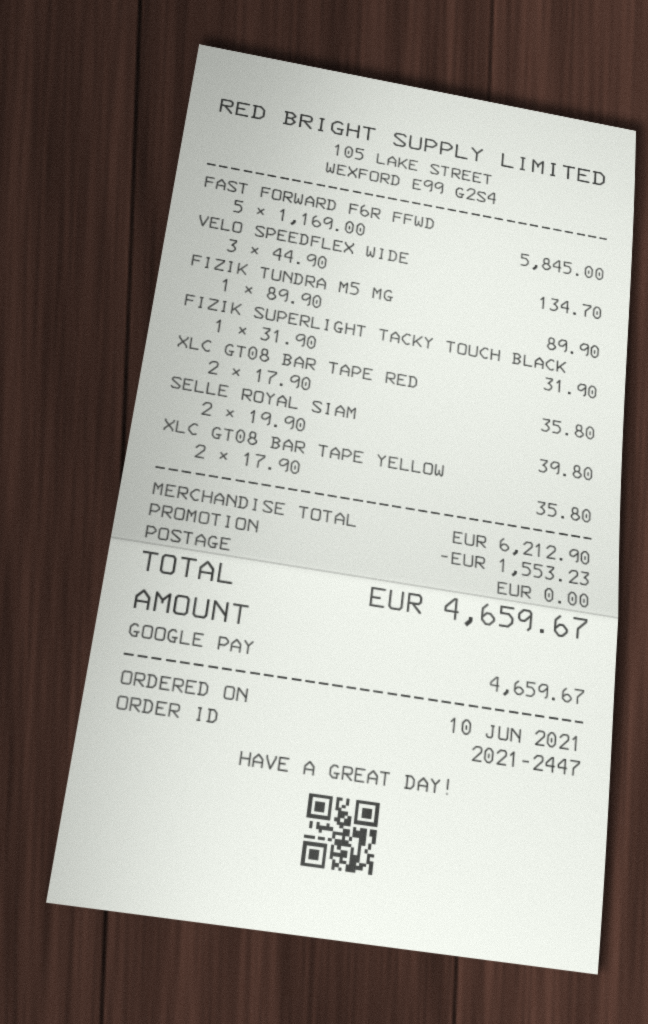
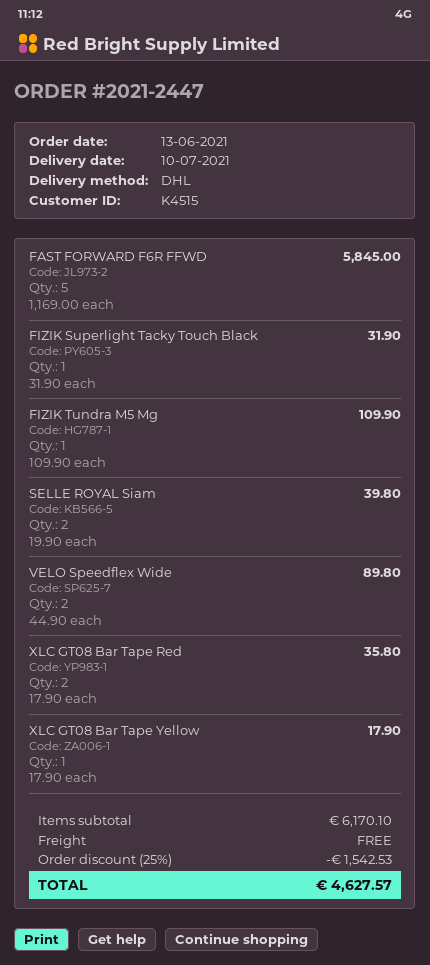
order date: 2021-06-10 -> 2021-06-13
VELO SPEEDFLEX WIDE: 3 x 44.90 = 134.70 -> 2 x 44.90 = 89.80
FIZIK TUNDRA M5 MG: 1 x 89.90 = 89.90 -> 1 x 109.90 = 109.90
XLC GT08 BAR TAPE YELLOW: 2 x 17.90 = 35.80 -> 1 x 17.90 = 17.90
subtotal: 6212.90 -> 6170.10
discount: 1553.23 -> 1542.53
total: 4659.67 -> 4627.57

